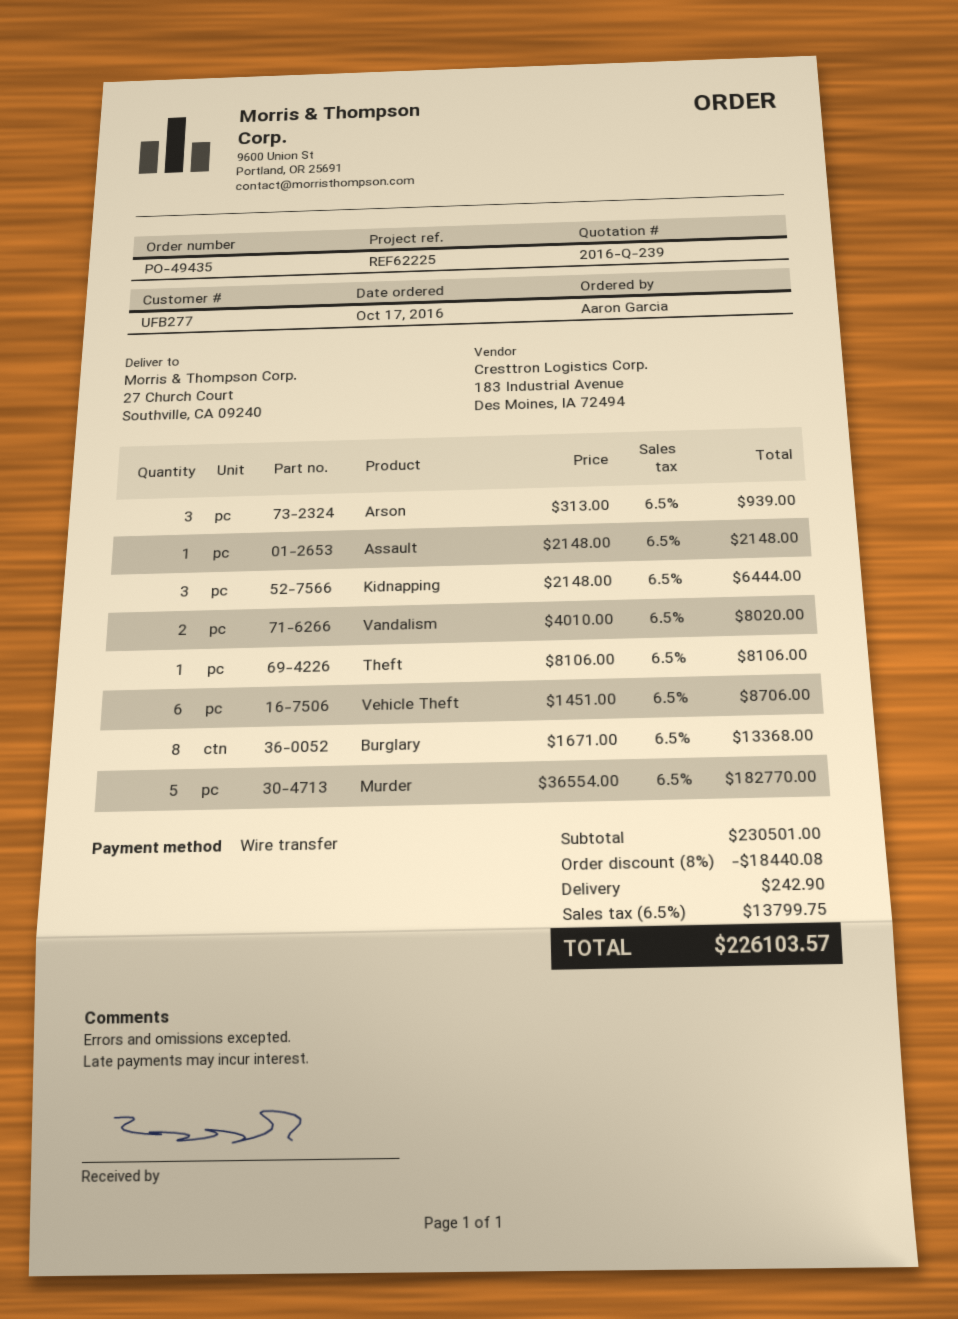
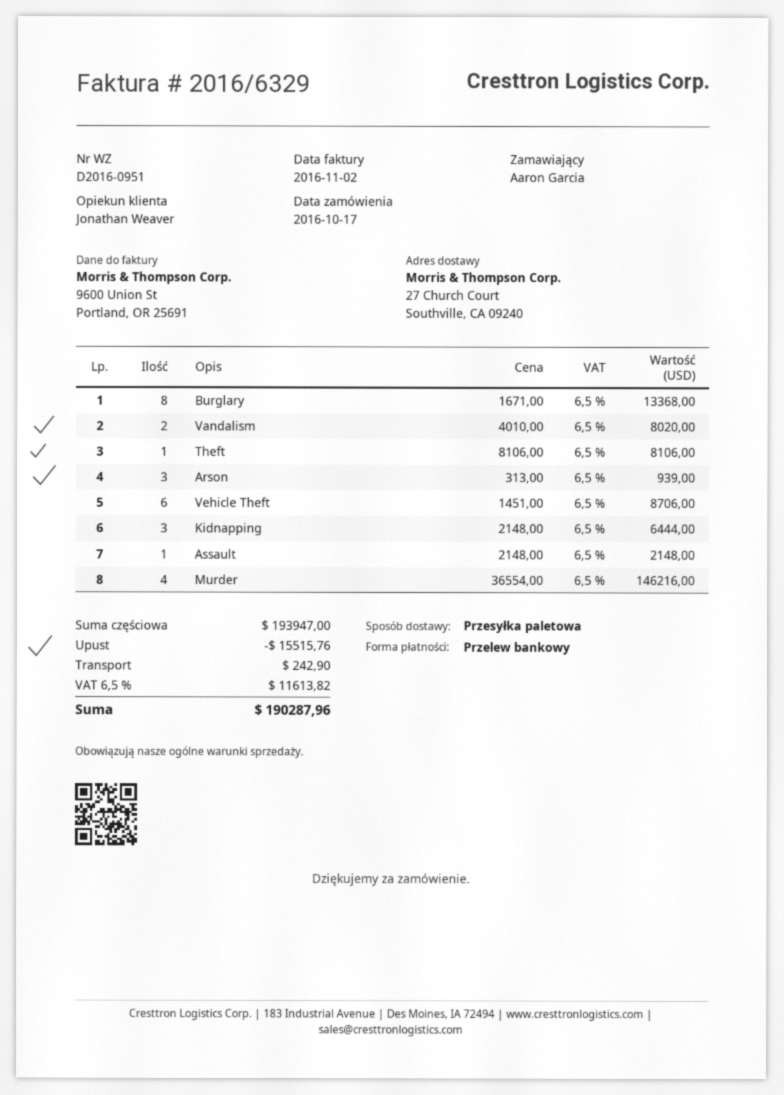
Murder: 5 x 36554.00 = 182770.00 -> 4 x 36554.00 = 146216.00
subtotal: 230501.00 -> 193947.00
discount: 18440.08 -> 15515.76
tax: 6.5% = 13799.75 -> 6.5% = 11613.82
total: 226103.57 -> 190287.96

